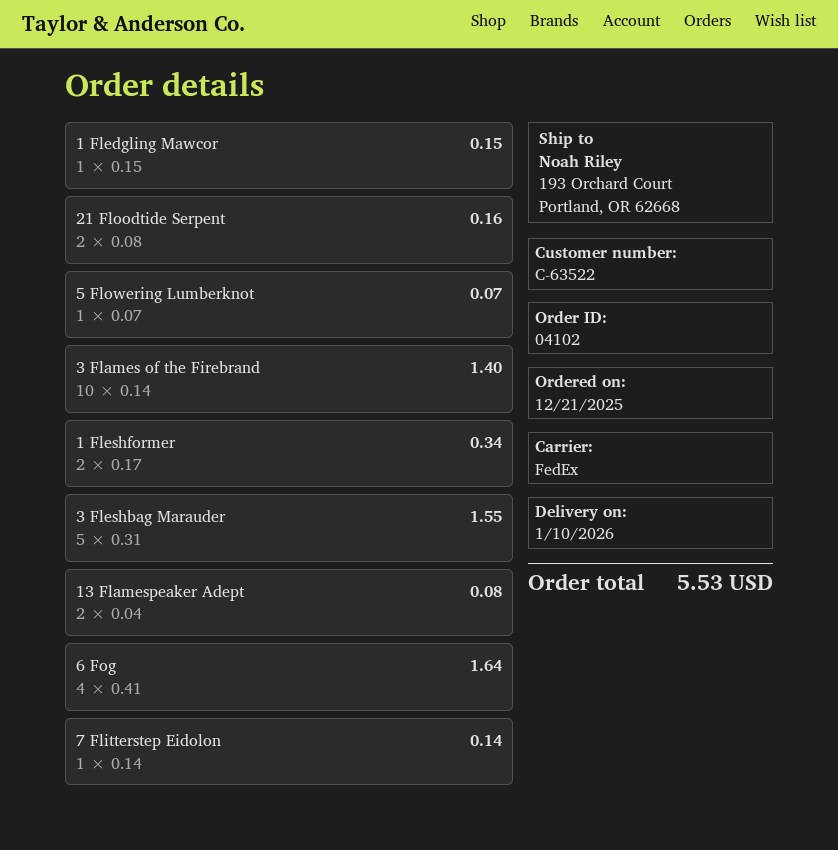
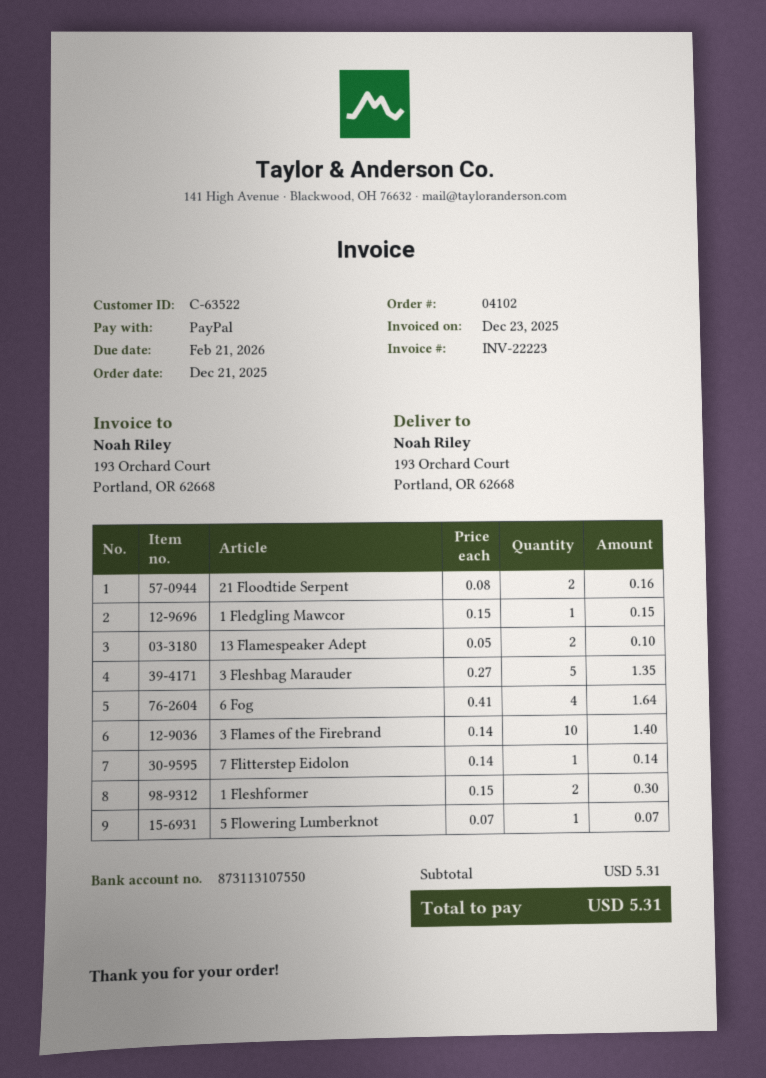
1 Fleshformer: 2 x 0.17 = 0.34 -> 2 x 0.15 = 0.30
3 Fleshbag Marauder: 5 x 0.31 = 1.55 -> 5 x 0.27 = 1.35
13 Flamespeaker Adept: 2 x 0.04 = 0.08 -> 2 x 0.05 = 0.10
total: 5.53 -> 5.31

